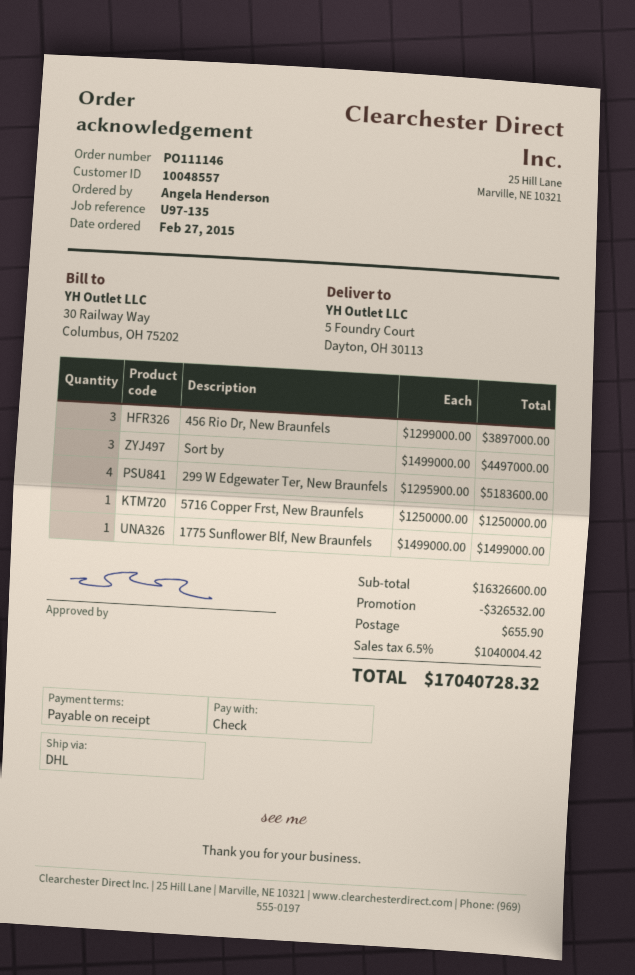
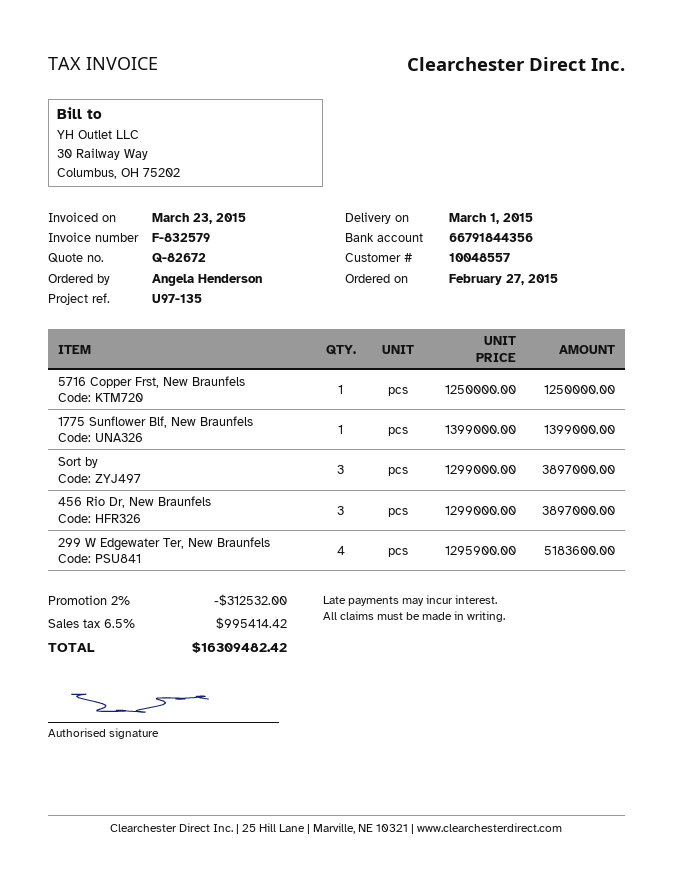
Sort by: 3 x 1499000.00 = 4497000.00 -> 3 x 1299000.00 = 3897000.00
1775 Sunflower Blf, New Braunfels: 1 x 1499000.00 = 1499000.00 -> 1 x 1399000.00 = 1399000.00
discount: 326532.00 -> 312532.00
shipping: 655.90 -> none
tax: 6.5% = 1040004.42 -> 6.5% = 995414.42
total: 17040728.32 -> 16309482.42

